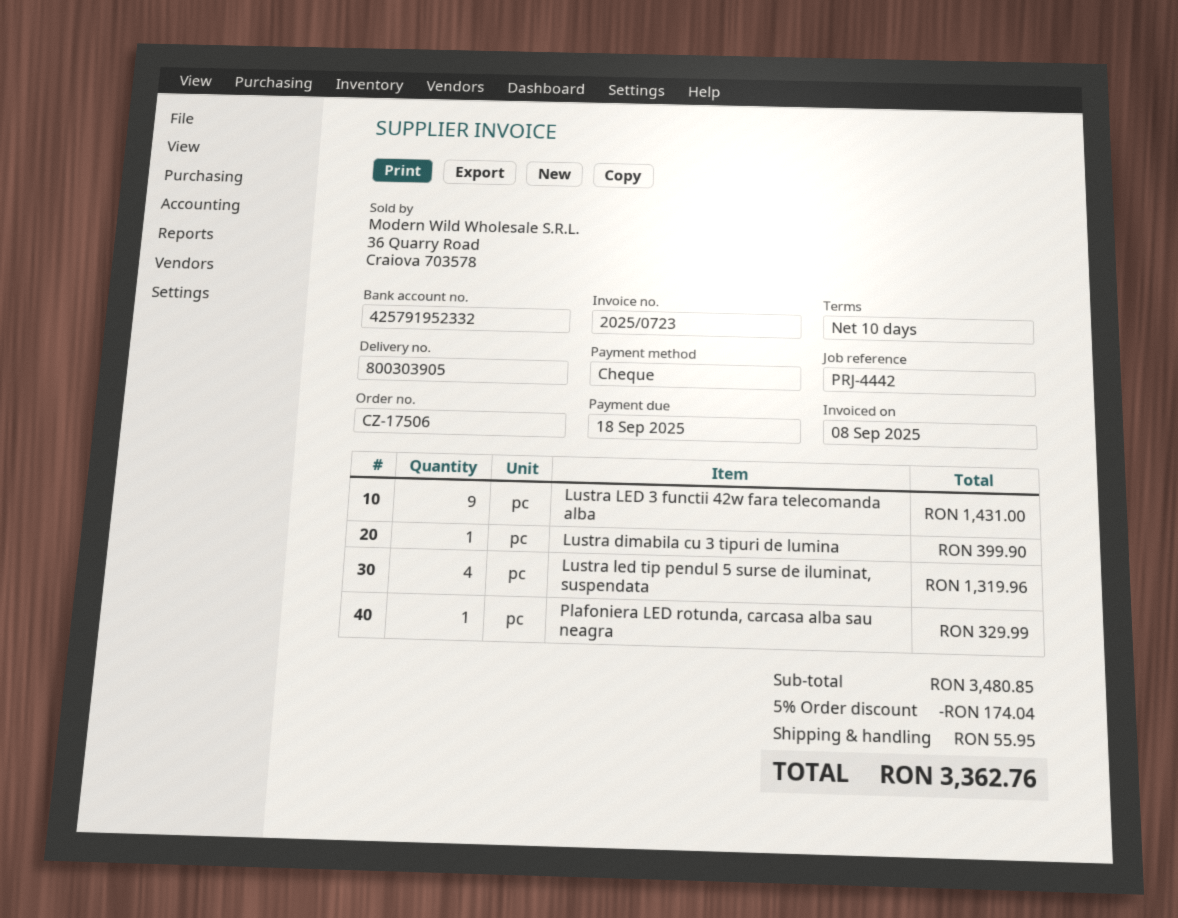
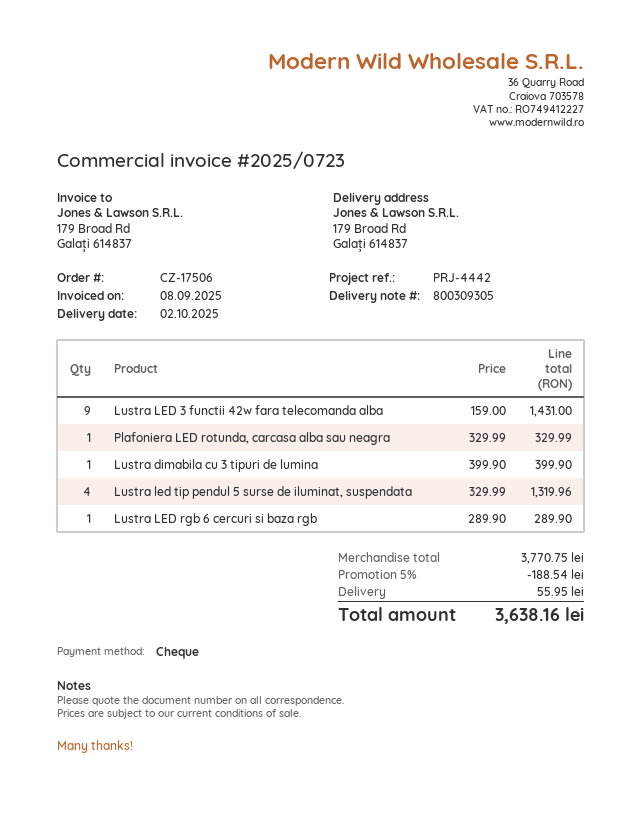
delivery note number: 800303905 -> 800309305
Lustra LED rgb 6 cercuri si baza rgb: none -> 1 for 289.90
subtotal: 3480.85 -> 3770.75
discount: 5% = 174.04 -> 5% = 188.54
total: 3362.76 -> 3638.16

